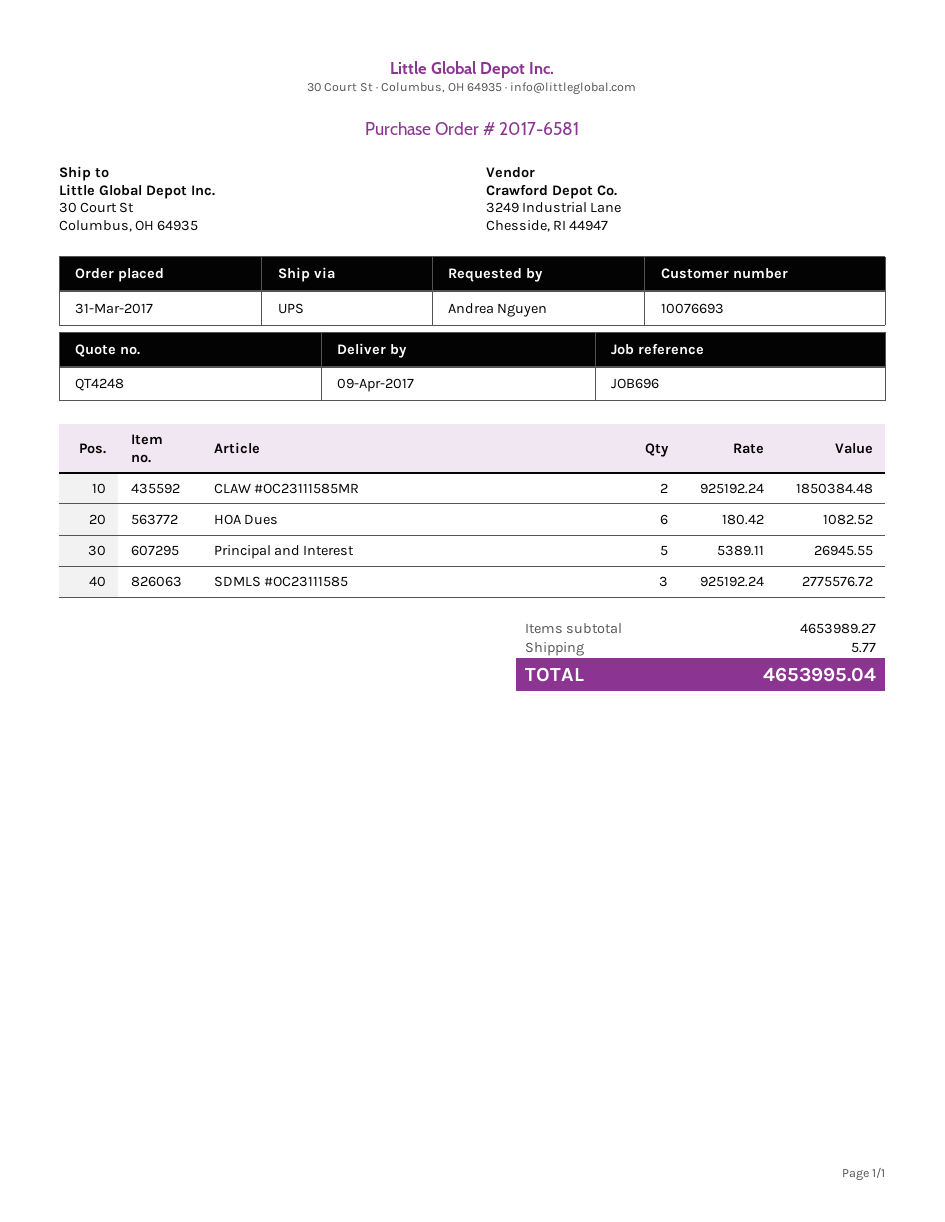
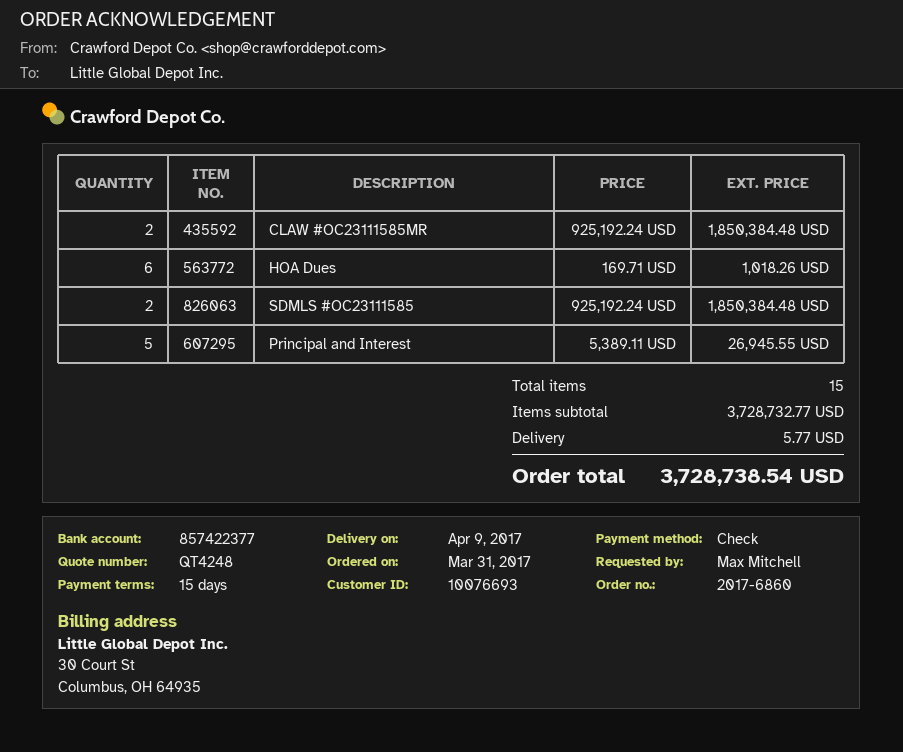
order number: 2017-6581 -> 2017-6860
ordered by: Andrea Nguyen -> Max Mitchell
HOA Dues: 6 x 180.42 = 1082.52 -> 6 x 169.71 = 1018.26
SDMLS #OC23111585: 3 x 925192.24 = 2775576.72 -> 2 x 925192.24 = 1850384.48
subtotal: 4653989.27 -> 3728732.77
total: 4653995.04 -> 3728738.54

